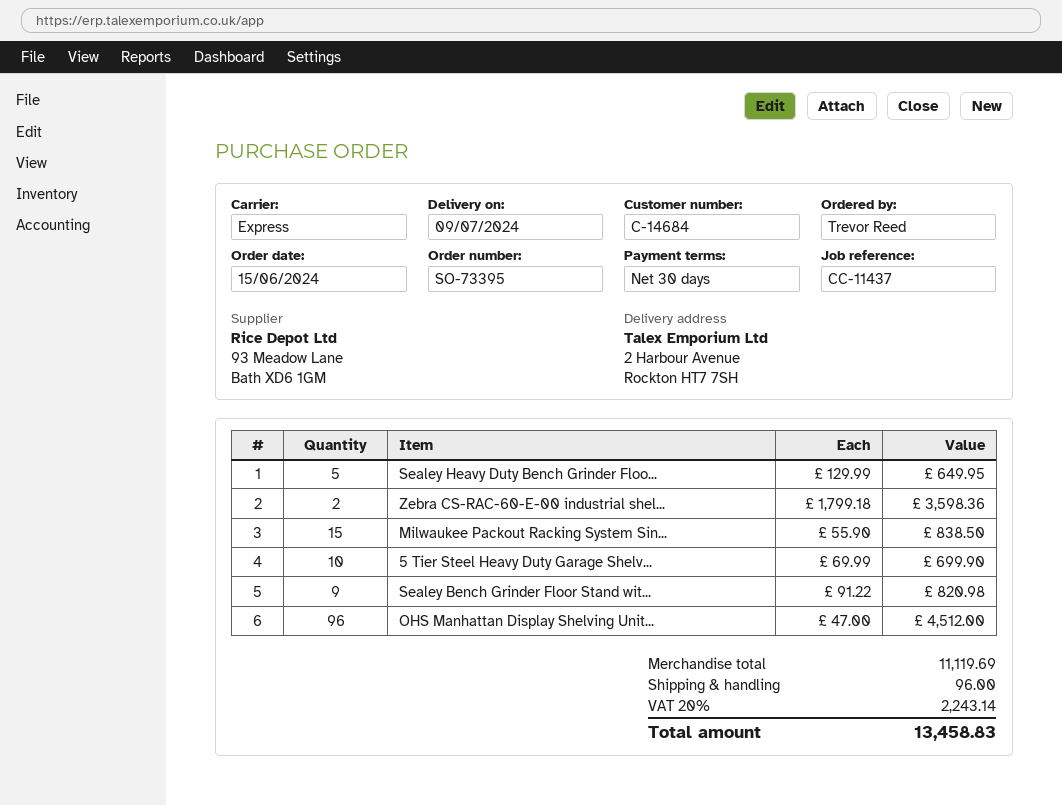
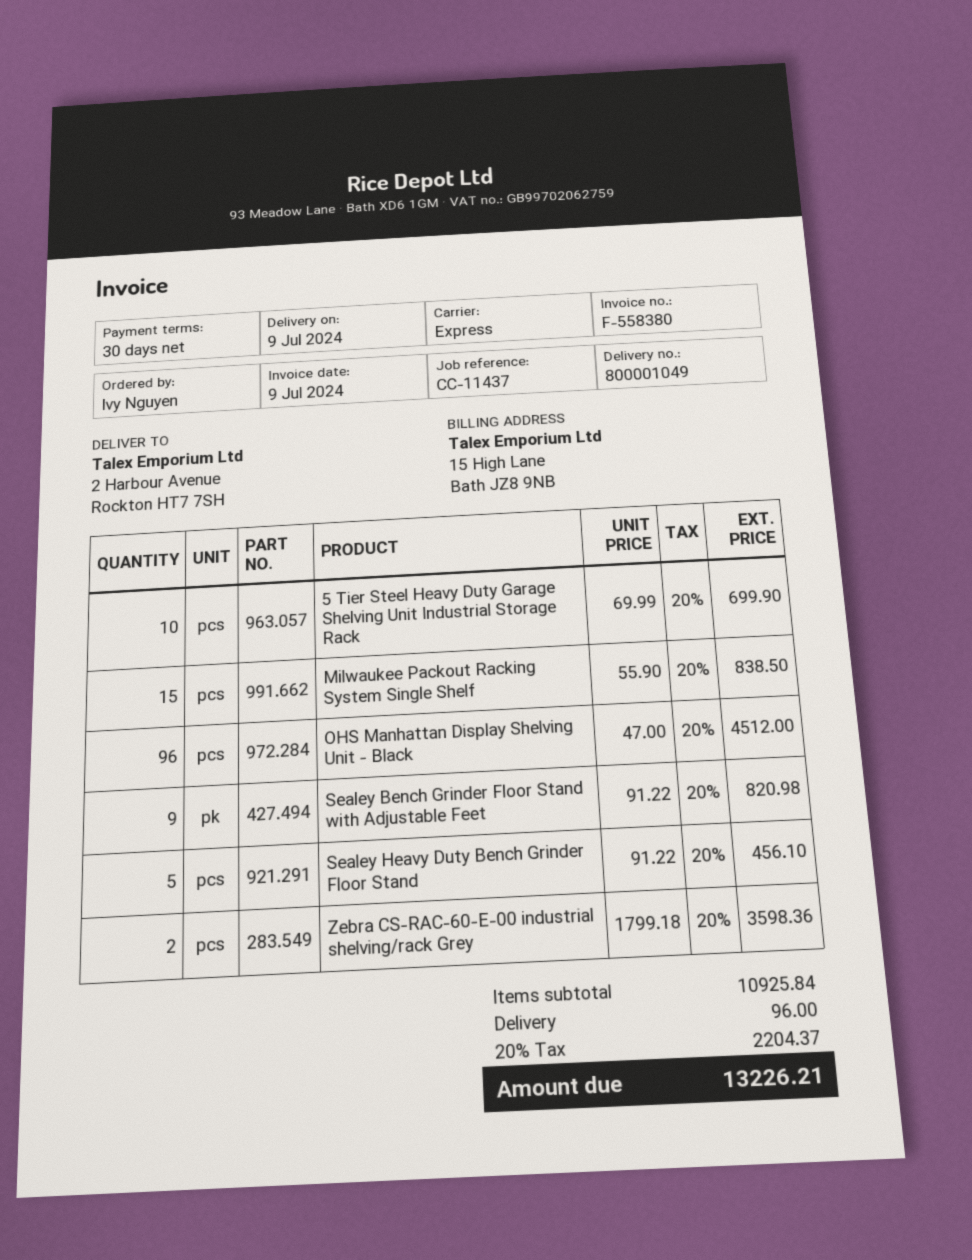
ordered by: Trevor Reed -> Ivy Nguyen
Sealey Heavy Duty Bench Grinder Floo...: 5 x 129.99 = 649.95 -> 5 x 91.22 = 456.10
subtotal: 11119.69 -> 10925.84
tax: 20% = 2243.14 -> 20% = 2204.37
total: 13458.83 -> 13226.21

